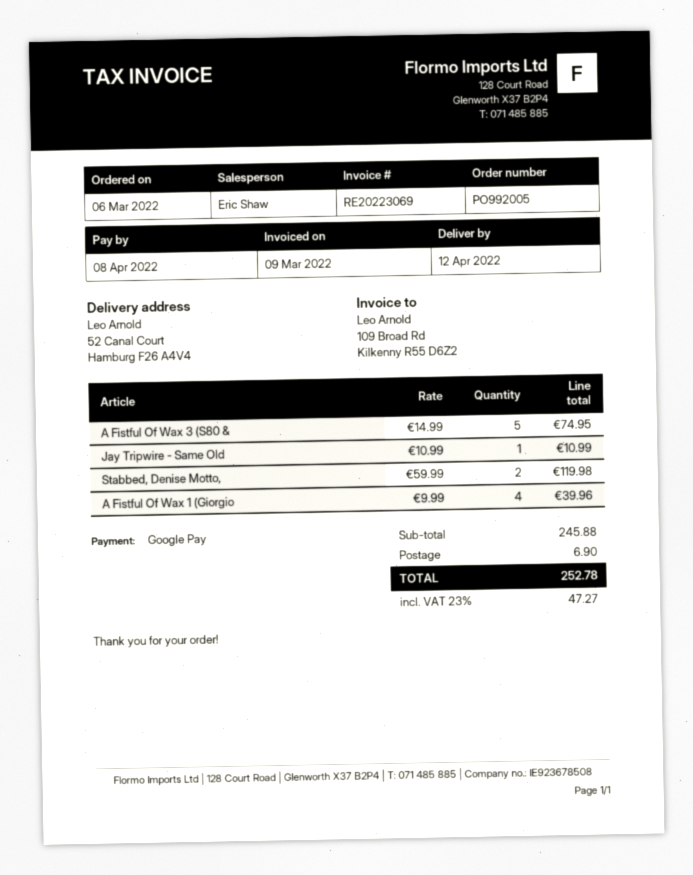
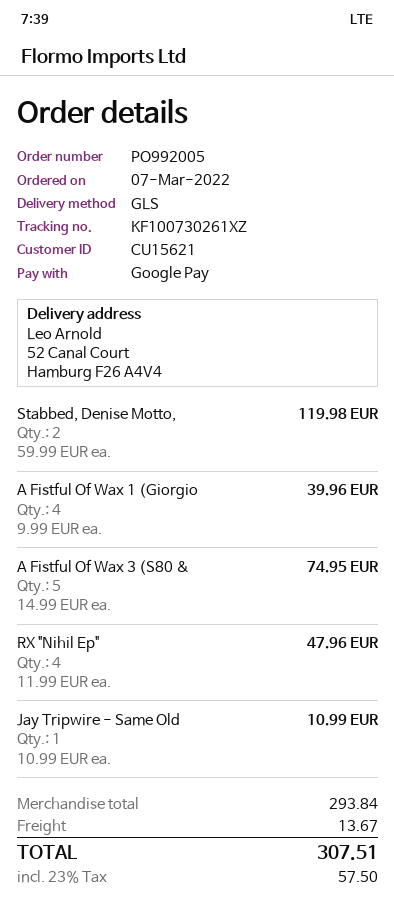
order date: 2022-03-06 -> 2022-03-07
RX "Nihil Ep": none -> 4 x 11.99 = 47.96
subtotal: 245.88 -> 293.84
shipping: 6.90 -> 13.67
tax: 23% = 47.27 -> 23% = 57.50
total: 252.78 -> 307.51

